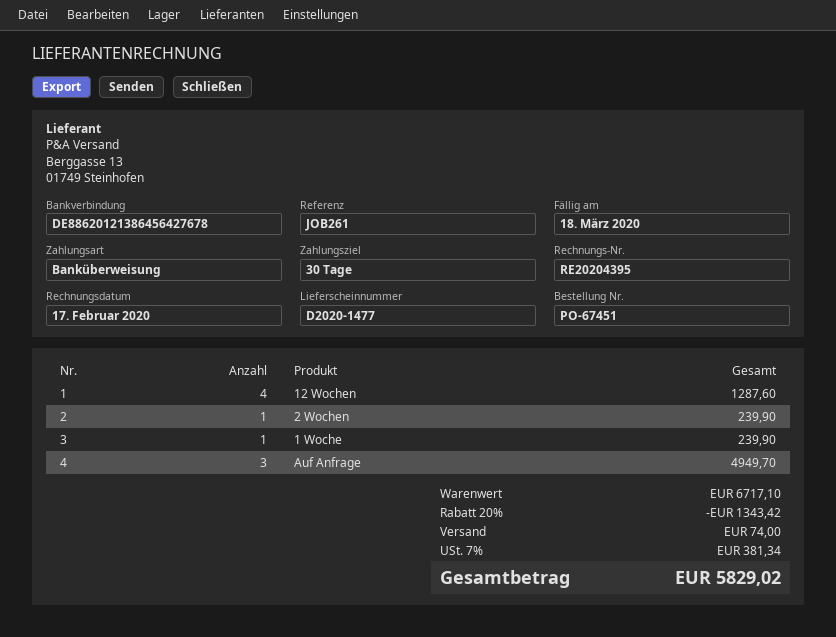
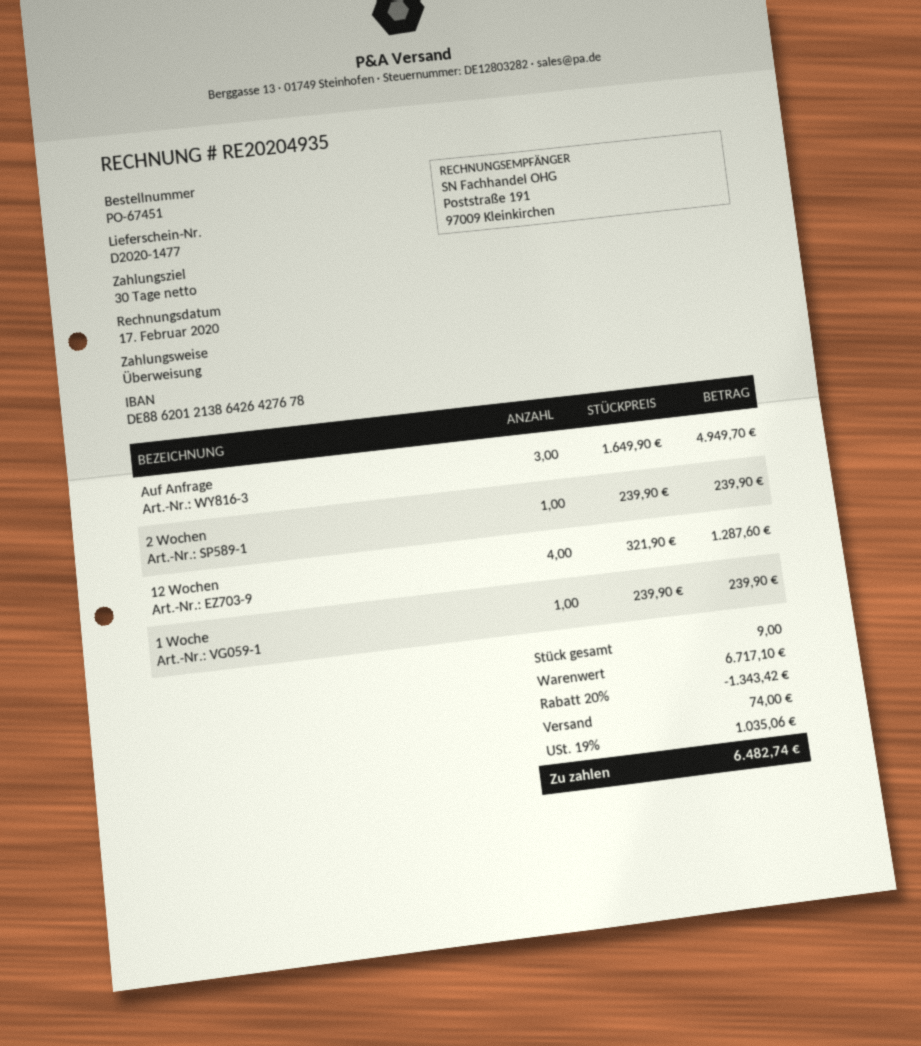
invoice number: RE20204395 -> RE20204935
bank account: DE88620121386456427678 -> DE88620121386426427678
tax: 7% = 381.34 -> 19% = 1035.06
total: 5829.02 -> 6482.74

